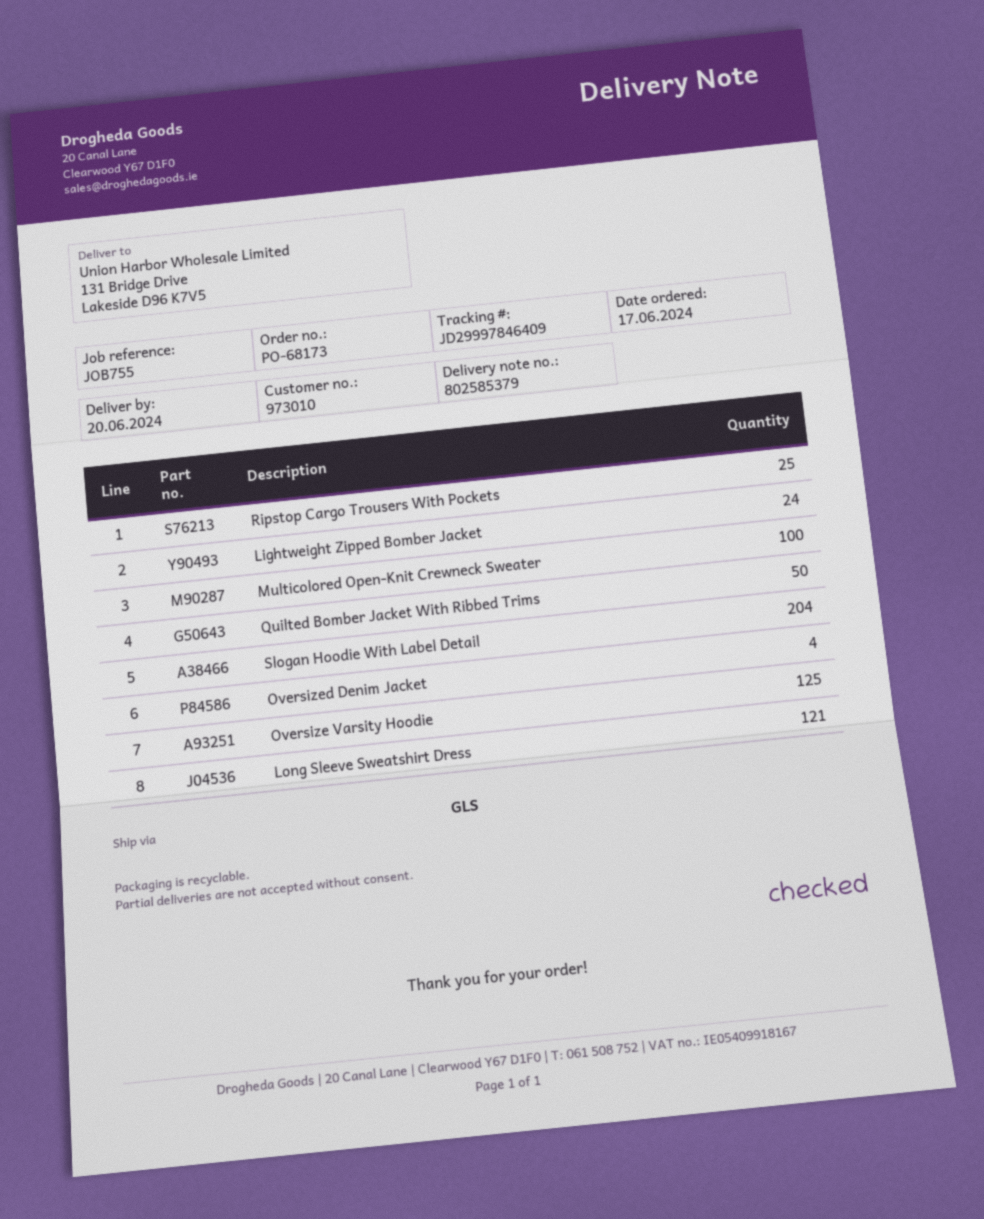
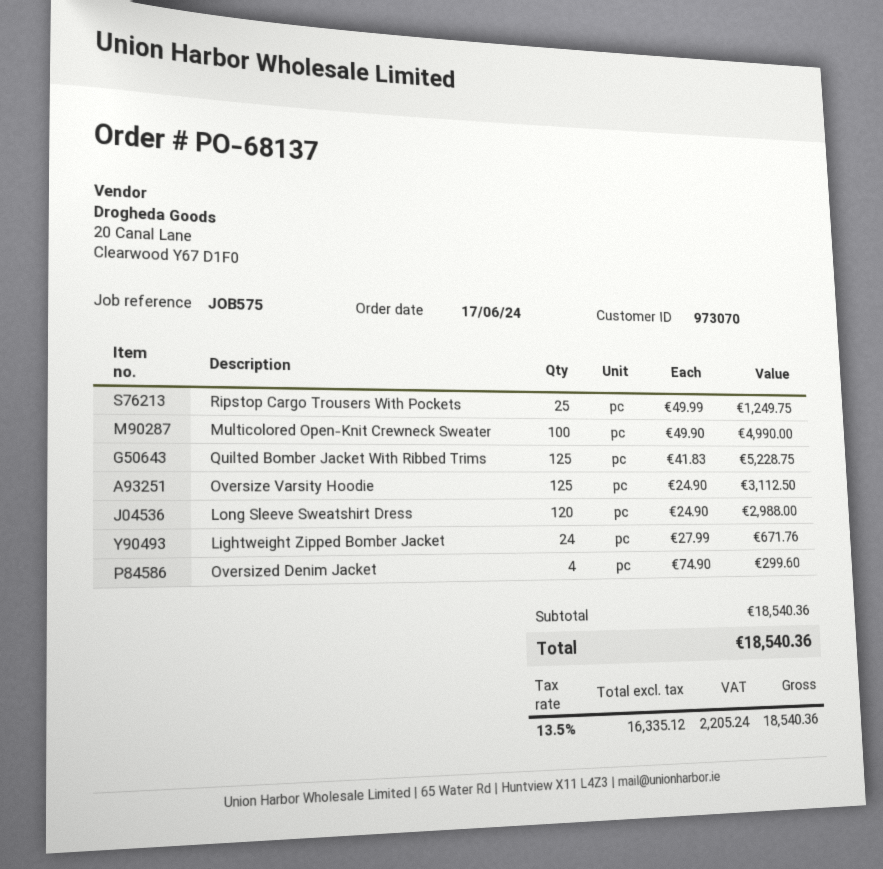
order number: PO-68173 -> PO-68137
customer number: 973010 -> 973070
reference: JOB755 -> JOB575
Quilted Bomber Jacket With Ribbed Trims: 50 -> 125
Slogan Hoodie With Label Detail: 204 -> none
Long Sleeve Sweatshirt Dress: 121 -> 120

